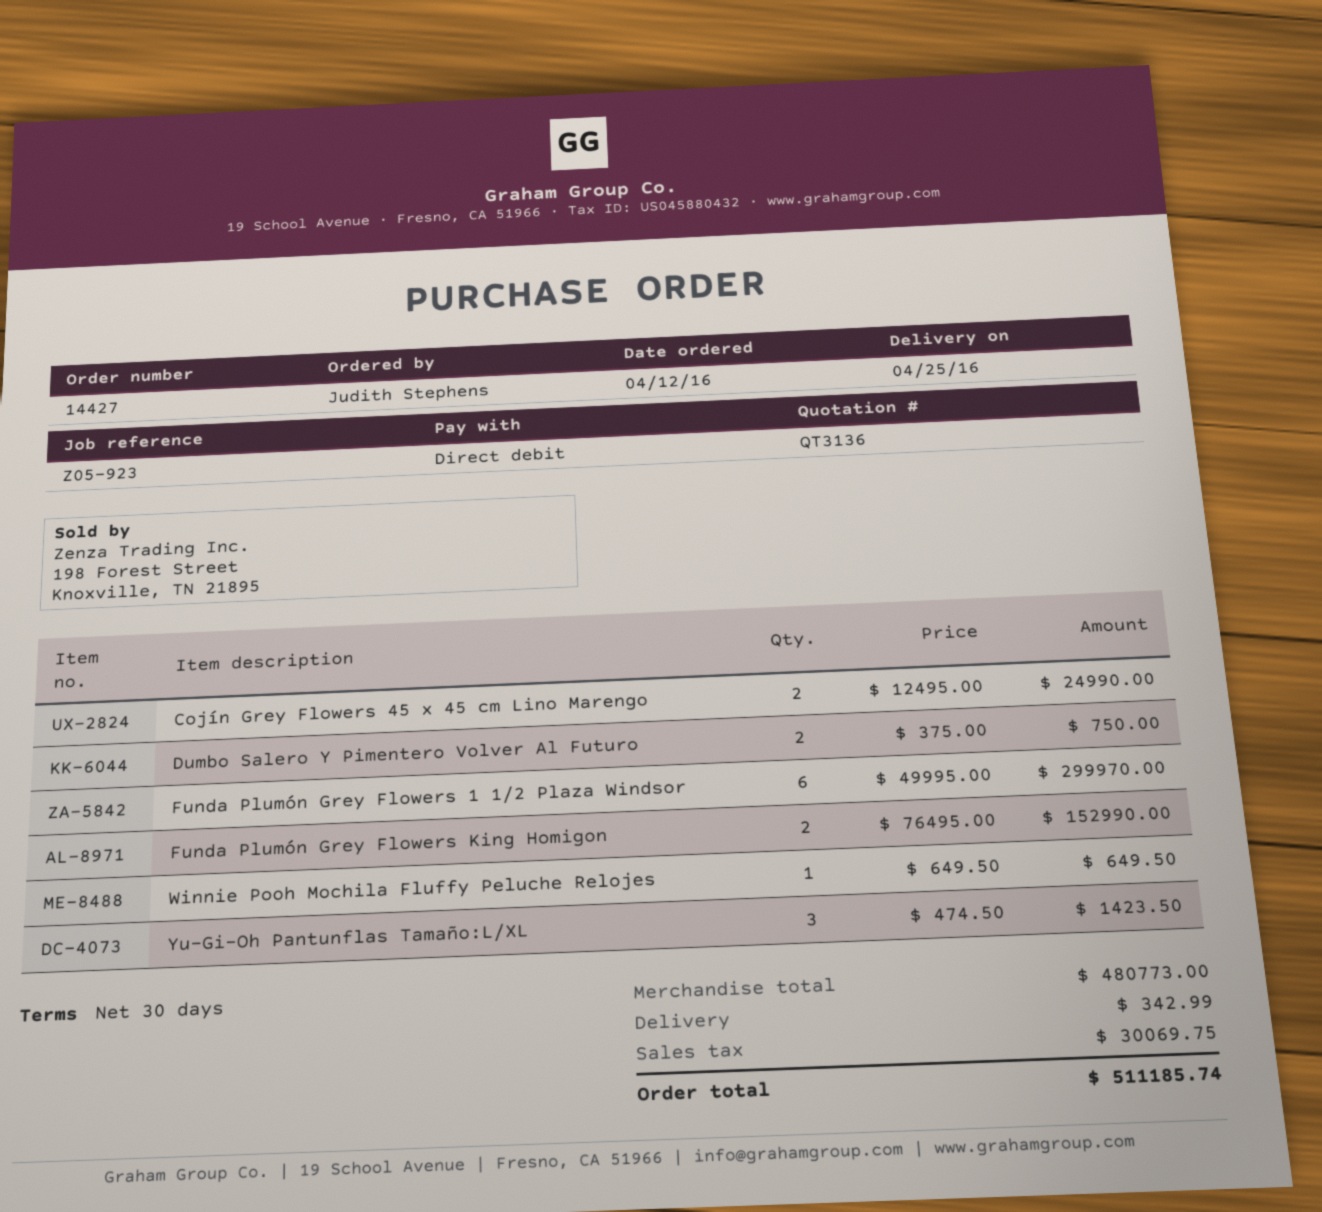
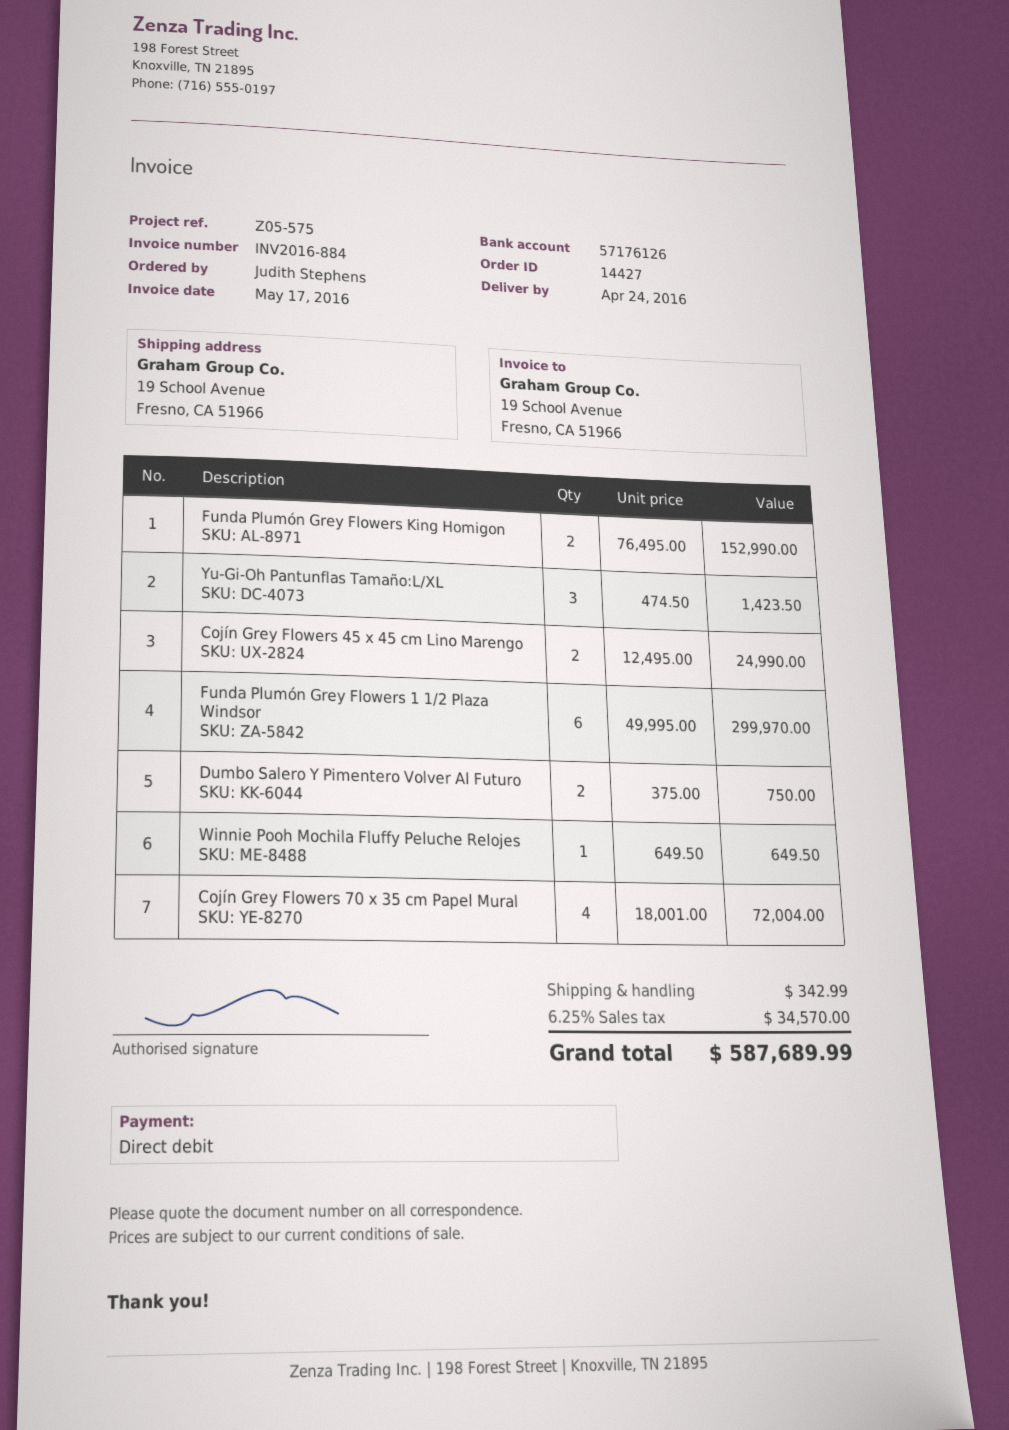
delivery date: 2016-04-25 -> 2016-04-24
reference: Z05-923 -> Z05-575
Cojín Grey Flowers 70 x 35 cm Papel Mural: none -> 4 x 18001.00 = 72004.00
tax: 30069.75 -> 34570.00
total: 511185.74 -> 587689.99

